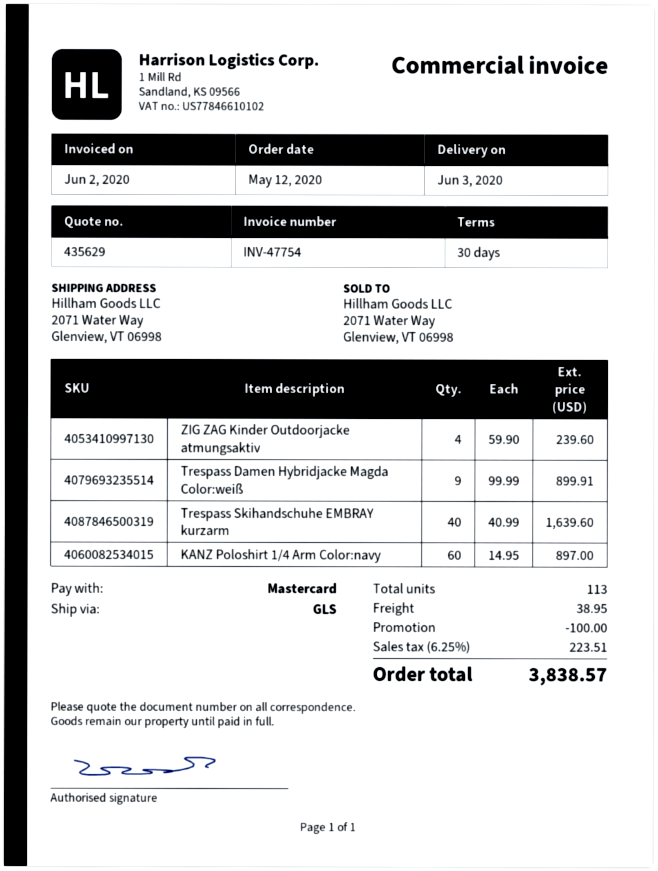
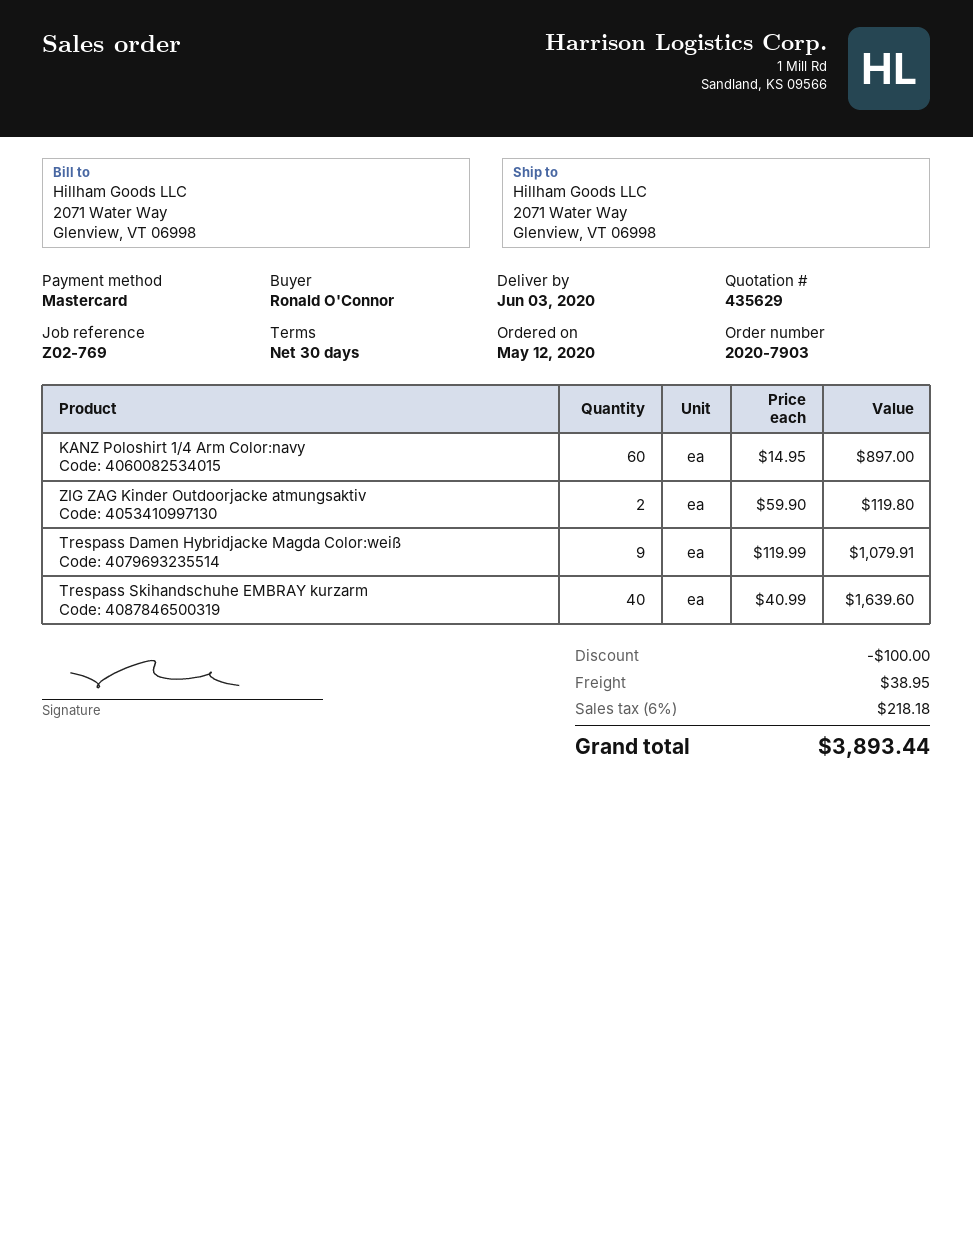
ZIG ZAG Kinder Outdoorjacke atmungsaktiv: 4 x 59.90 = 239.60 -> 2 x 59.90 = 119.80
Trespass Damen Hybridjacke Magda Color:weiß: 9 x 99.99 = 899.91 -> 9 x 119.99 = 1079.91
tax: 6.25% = 223.51 -> 6% = 218.18
total: 3838.57 -> 3893.44

